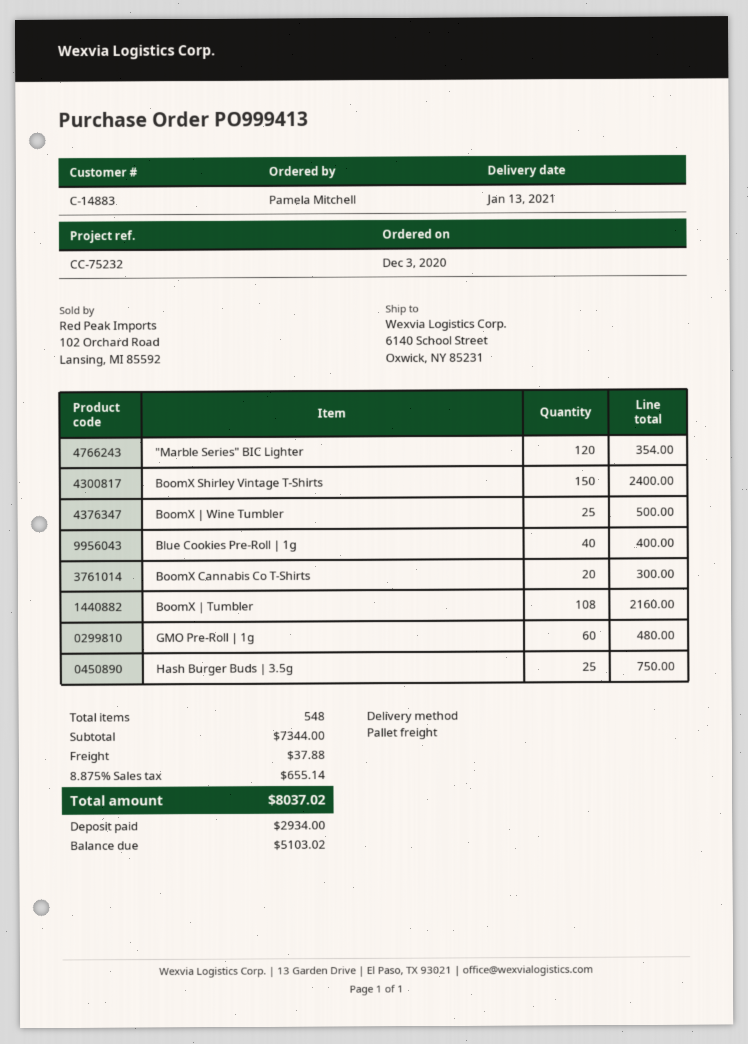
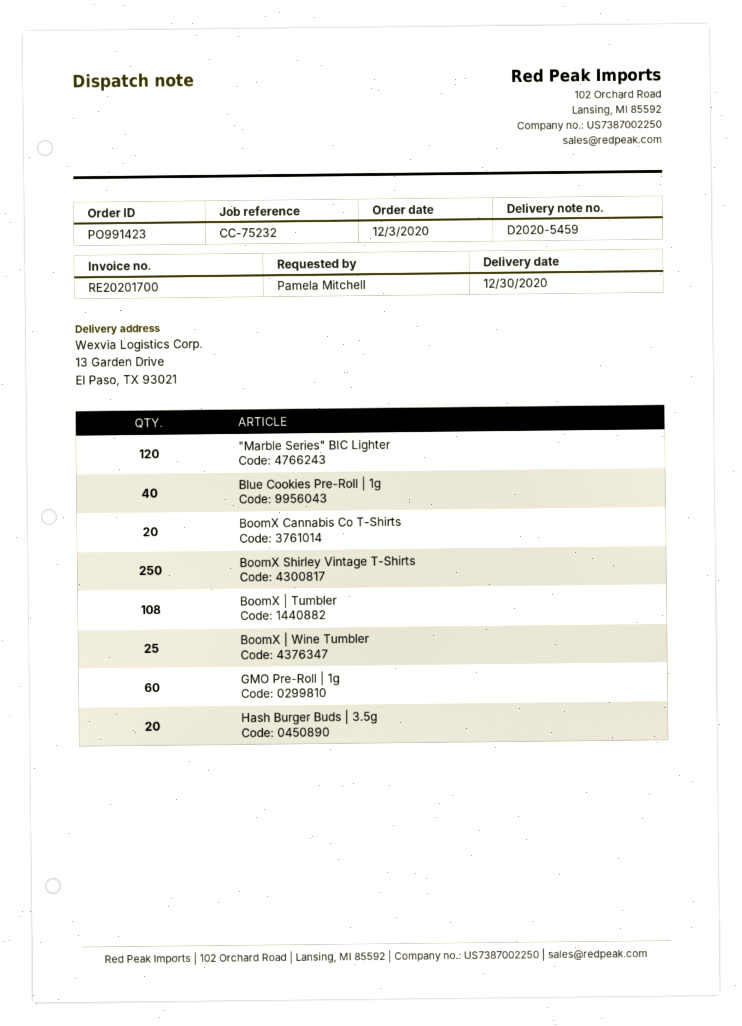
order number: PO999413 -> PO991423
delivery date: 2021-01-13 -> 2020-12-30
ship to: 6140 School Street, Oxwick, NY 85231 -> 13 Garden Drive, El Paso, TX 93021
BoomX Shirley Vintage T-Shirts: 150 -> 250
Hash Burger Buds | 3.5g: 25 -> 20

